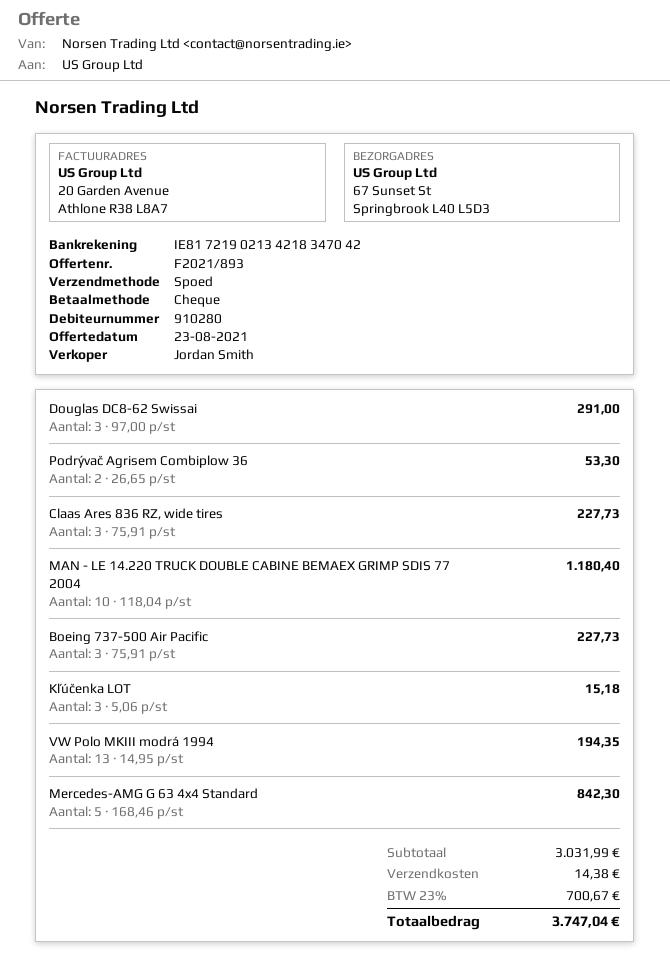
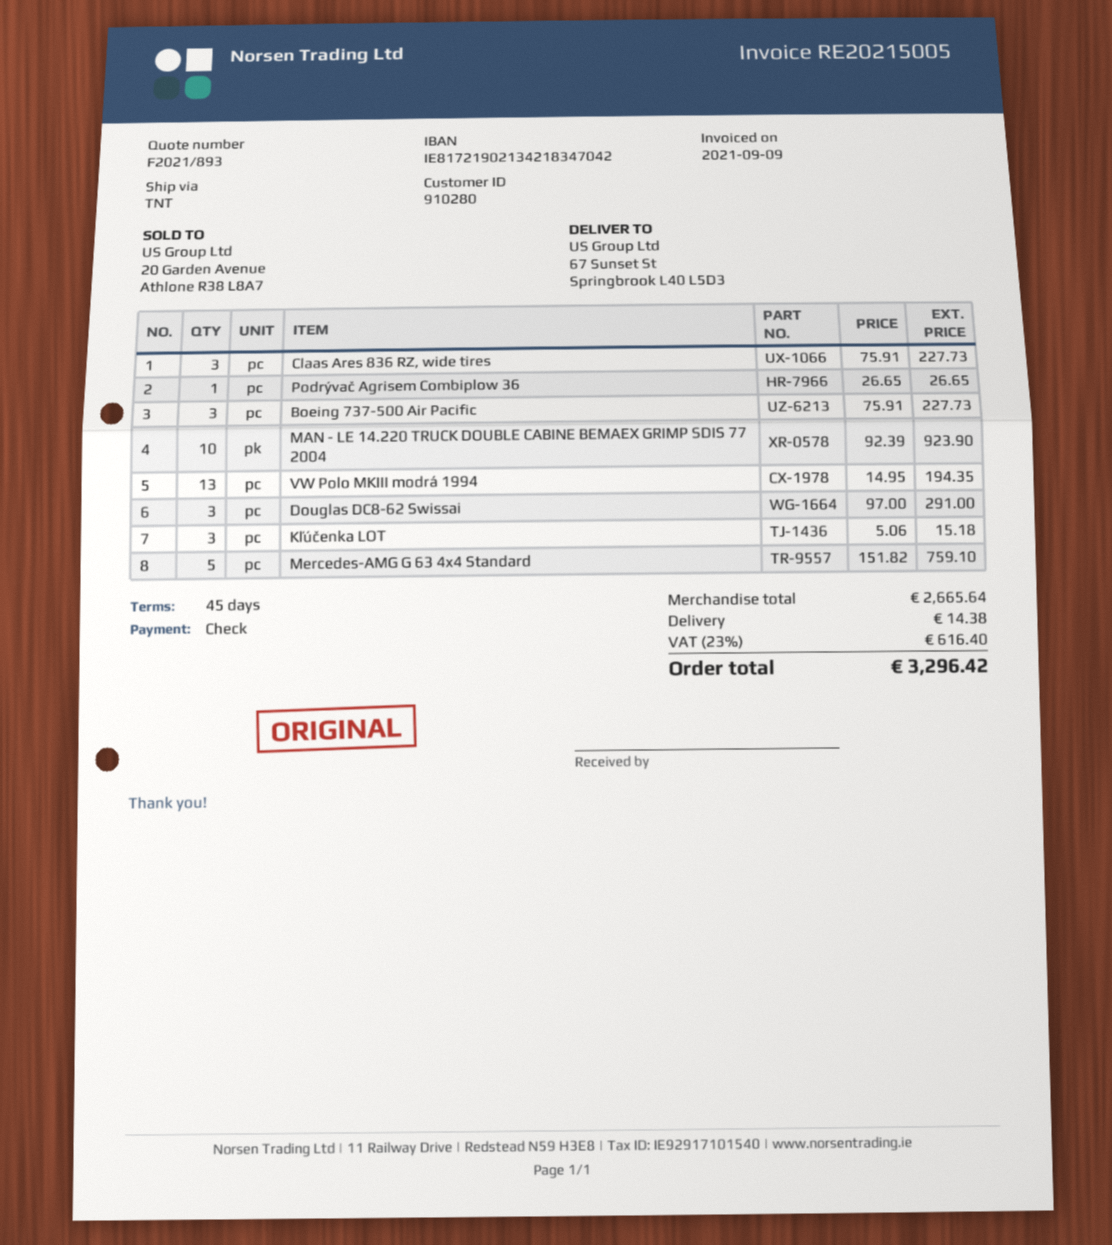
shipping method: express -> TNT
Podrývač Agrisem Combiplow 36: 2 x 26.65 = 53.30 -> 1 x 26.65 = 26.65
MAN - LE 14.220 TRUCK DOUBLE CABINE BEMAEX GRIMP SDIS 77 2004: 10 x 118.04 = 1180.40 -> 10 x 92.39 = 923.90
Mercedes-AMG G 63 4x4 Standard: 5 x 168.46 = 842.30 -> 5 x 151.82 = 759.10
subtotal: 3031.99 -> 2665.64
tax: 23% = 700.67 -> 23% = 616.40
total: 3747.04 -> 3296.42

